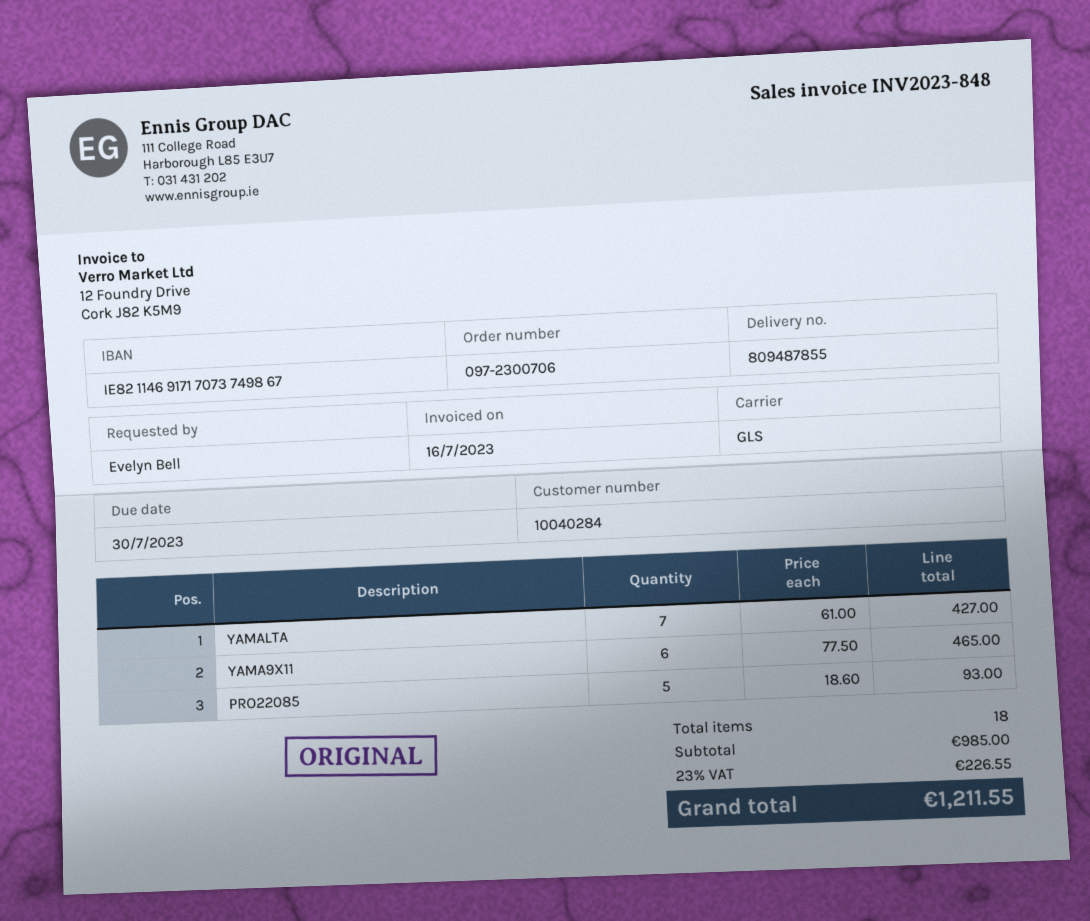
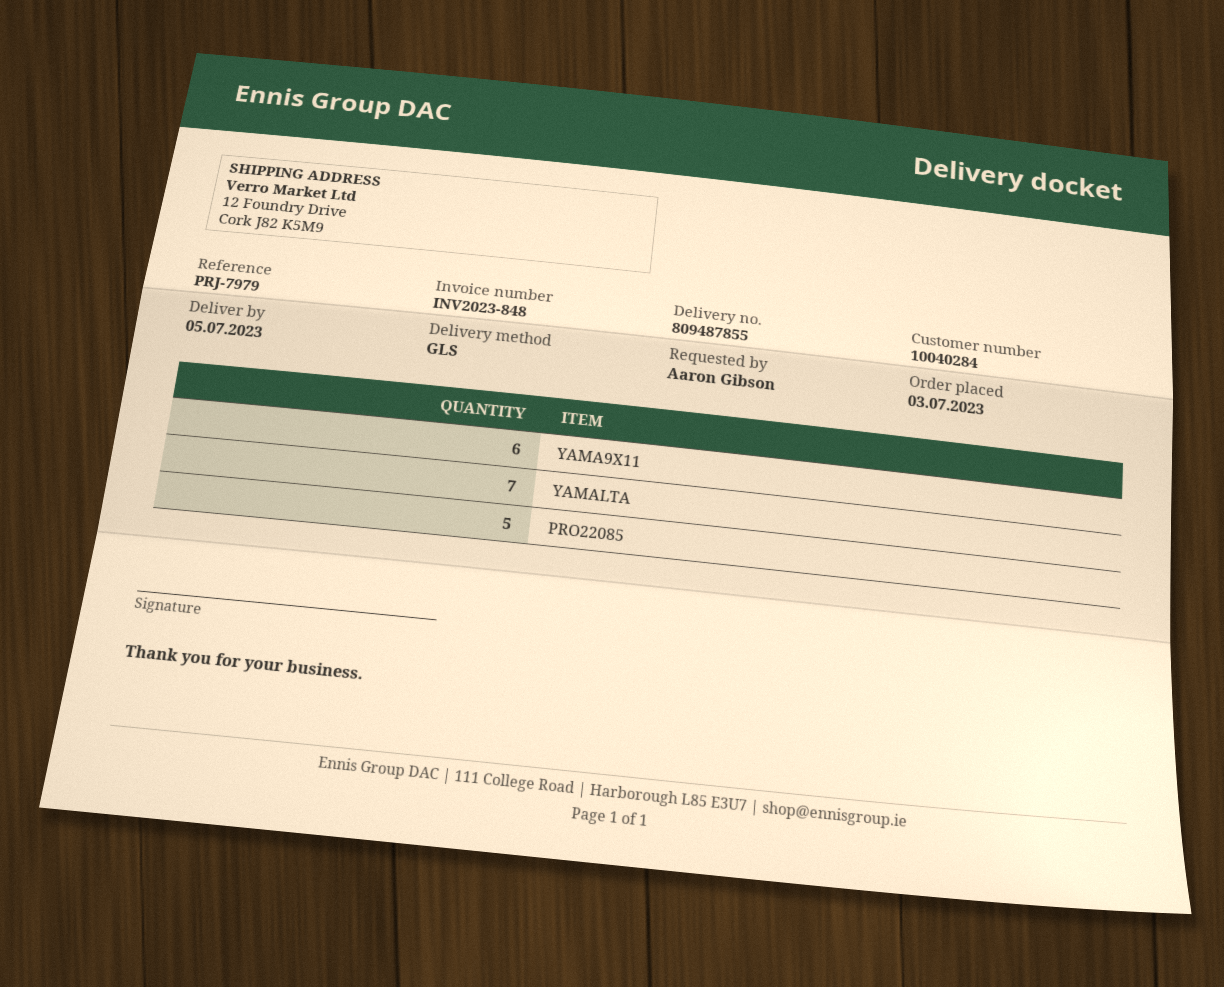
ordered by: Evelyn Bell -> Aaron Gibson

